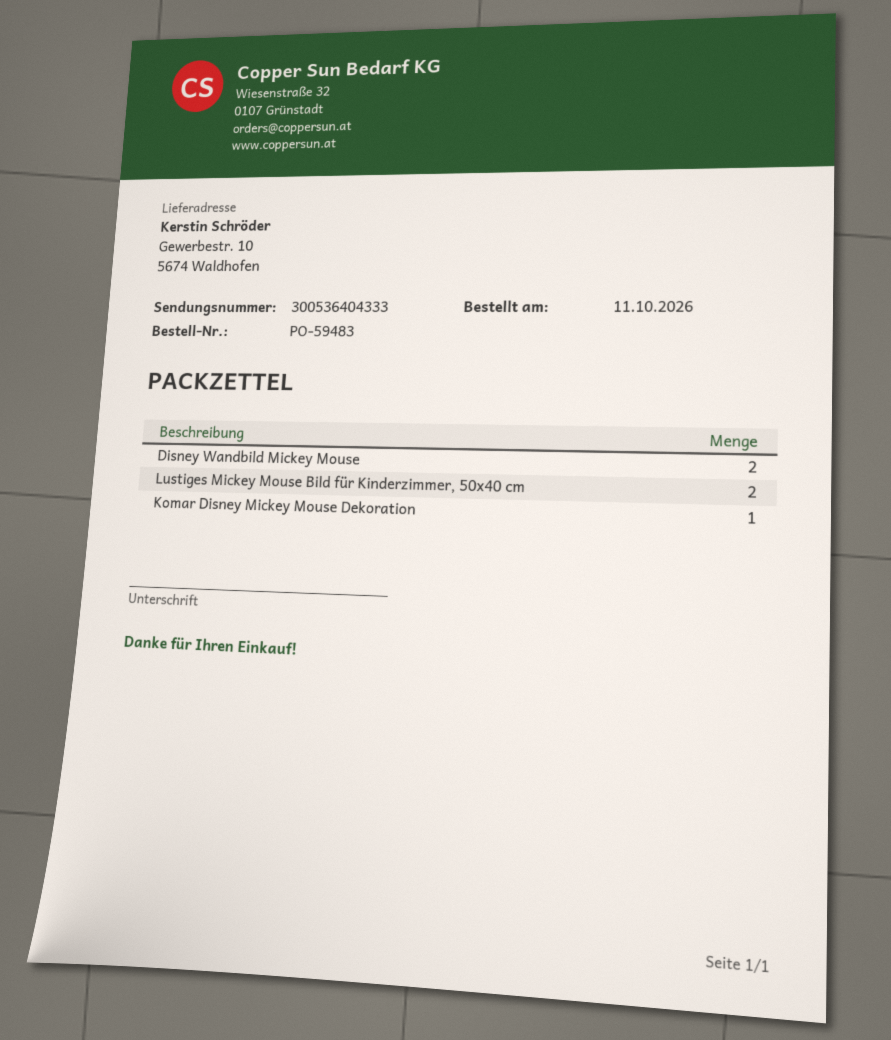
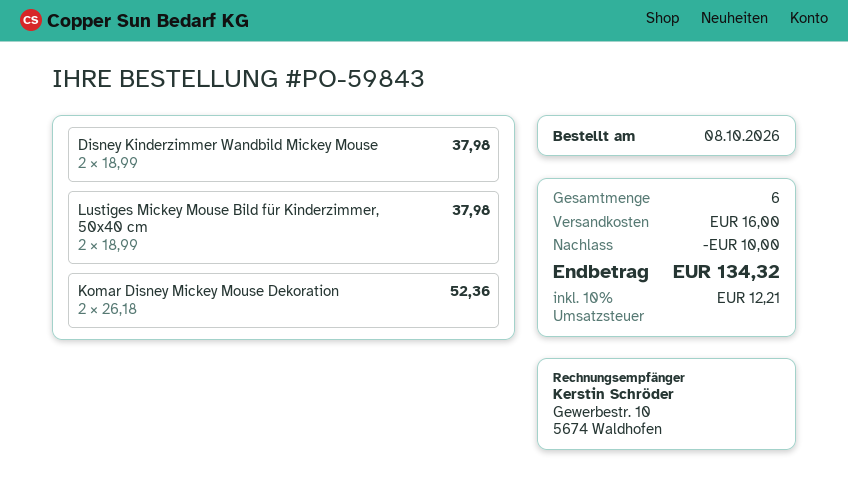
order number: PO-59483 -> PO-59843
order date: 2026-10-11 -> 2026-10-08
Disney Wandbild Mickey Mouse: 2 -> none
Komar Disney Mickey Mouse Dekoration: 1 -> 2
Disney Kinderzimmer Wandbild Mickey Mouse: none -> 2

